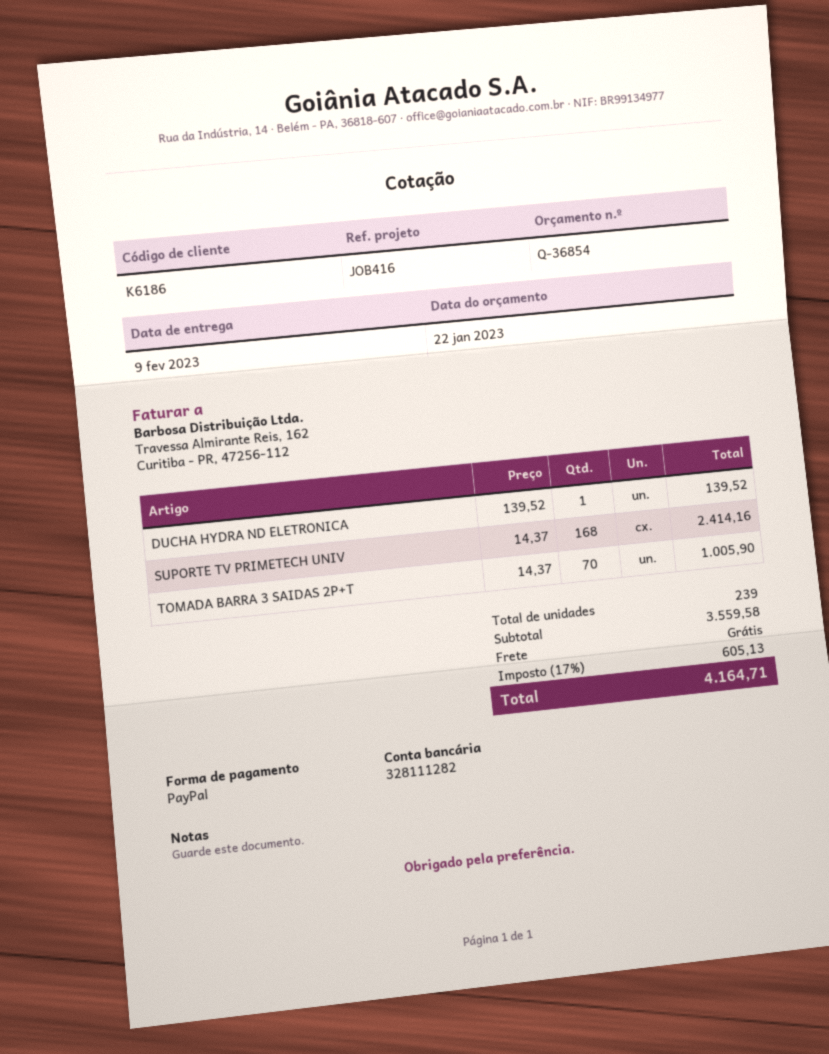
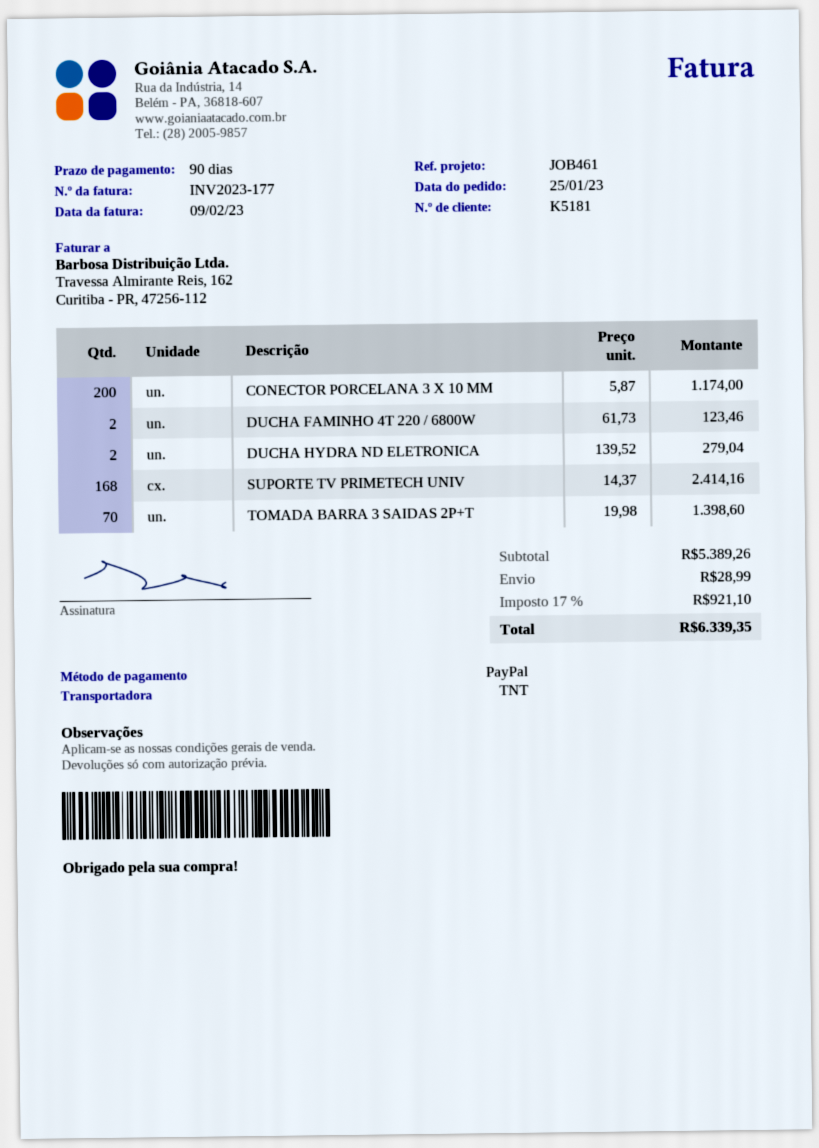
customer number: K6186 -> K5181
reference: JOB416 -> JOB461
DUCHA HYDRA ND ELETRONICA: 1 x 139.52 = 139.52 -> 2 x 139.52 = 279.04
TOMADA BARRA 3 SAIDAS 2P+T: 70 x 14.37 = 1005.90 -> 70 x 19.98 = 1398.60
CONECTOR PORCELANA 3 X 10 MM: none -> 200 x 5.87 = 1174.00
DUCHA FAMINHO 4T 220 / 6800W: none -> 2 x 61.73 = 123.46
subtotal: 3559.58 -> 5389.26
shipping: 0.00 -> 28.99
tax: 17% = 605.13 -> 17% = 921.10
total: 4164.71 -> 6339.35

